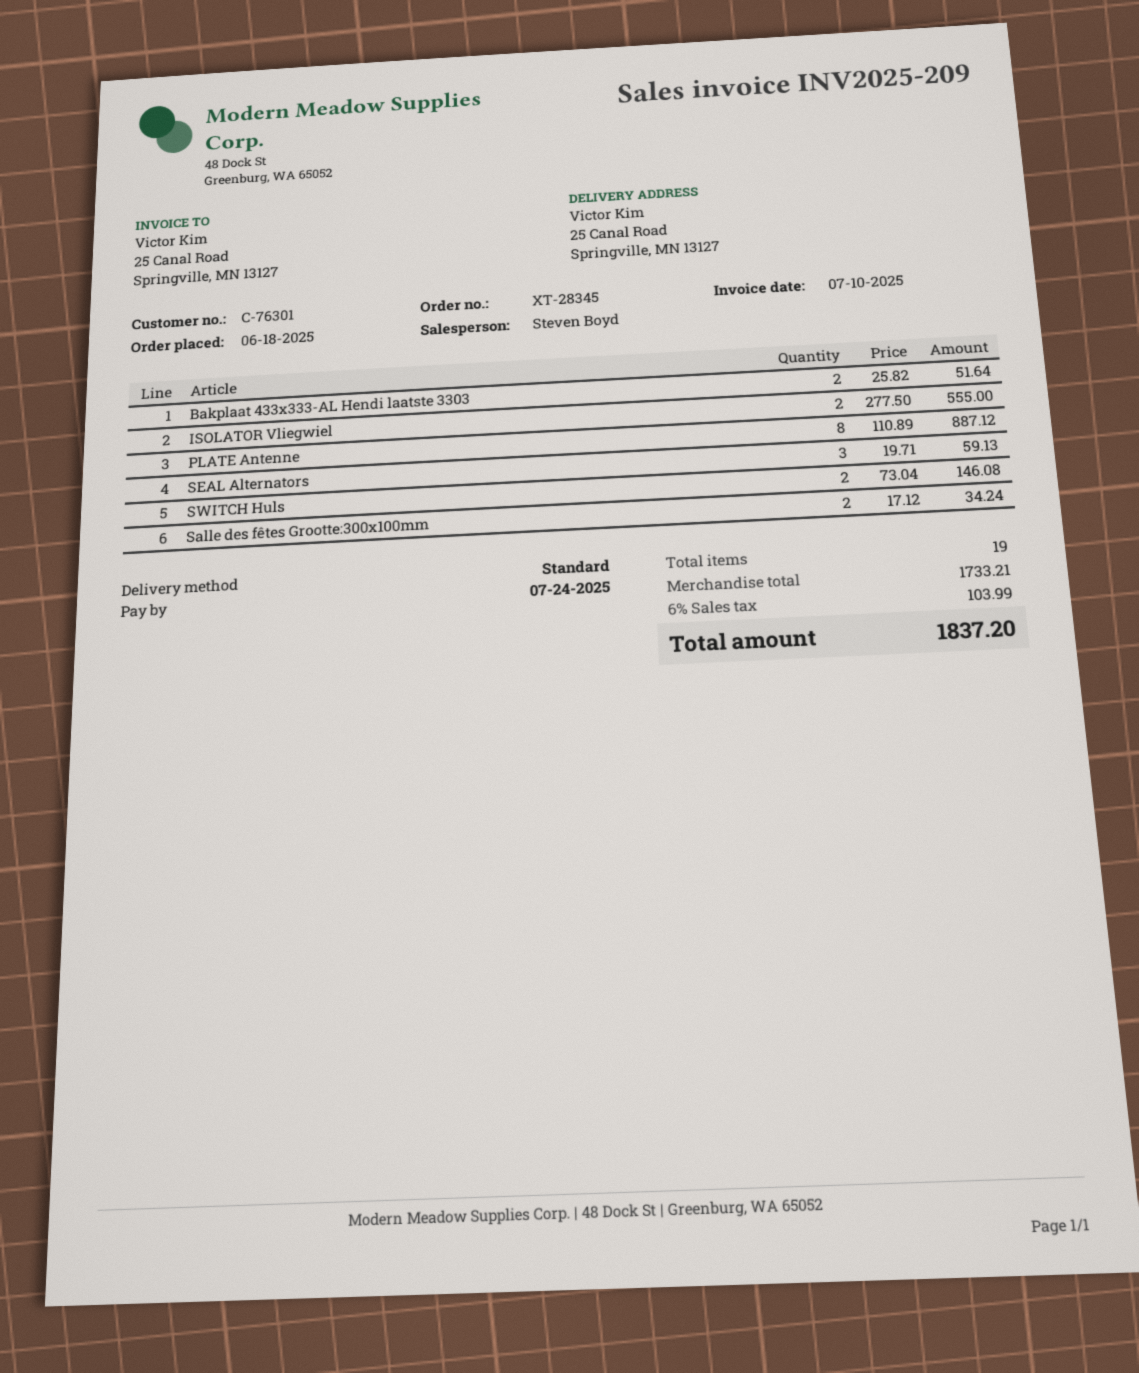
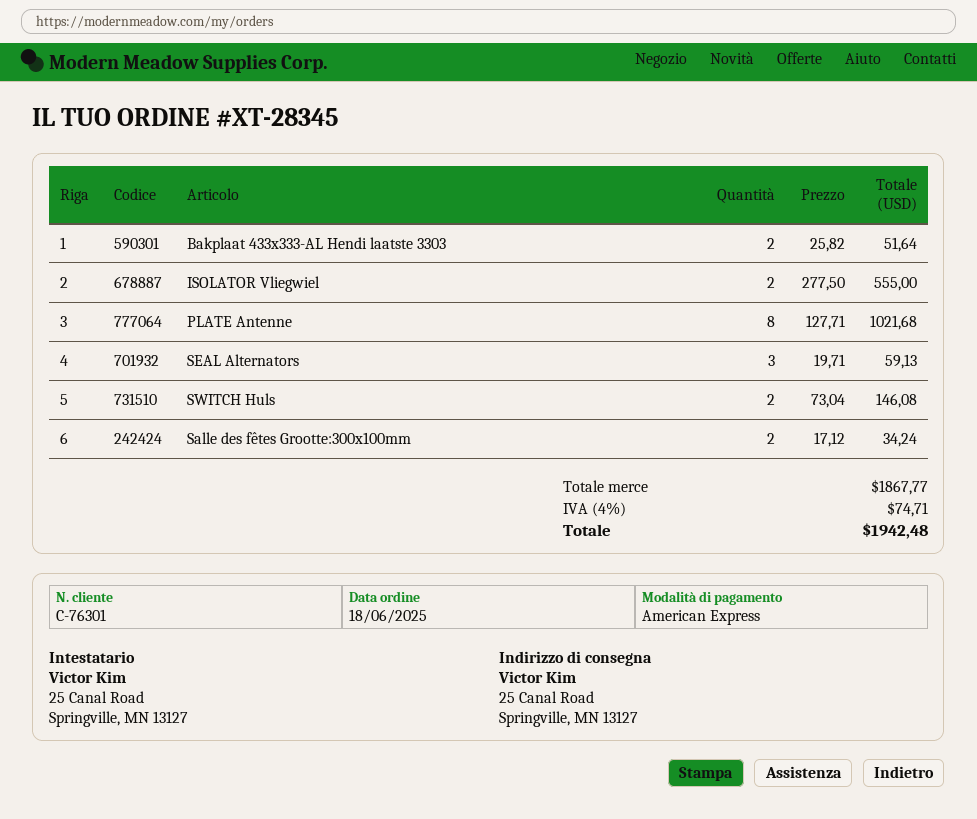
PLATE Antenne: 8 x 110.89 = 887.12 -> 8 x 127.71 = 1021.68
subtotal: 1733.21 -> 1867.77
tax: 6% = 103.99 -> 4% = 74.71
total: 1837.20 -> 1942.48

